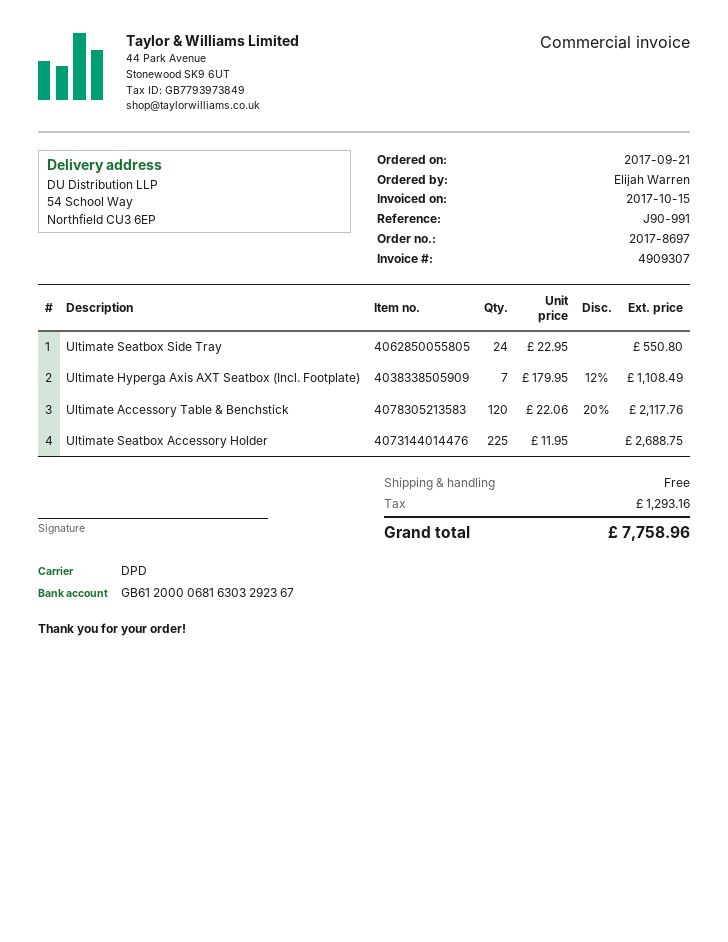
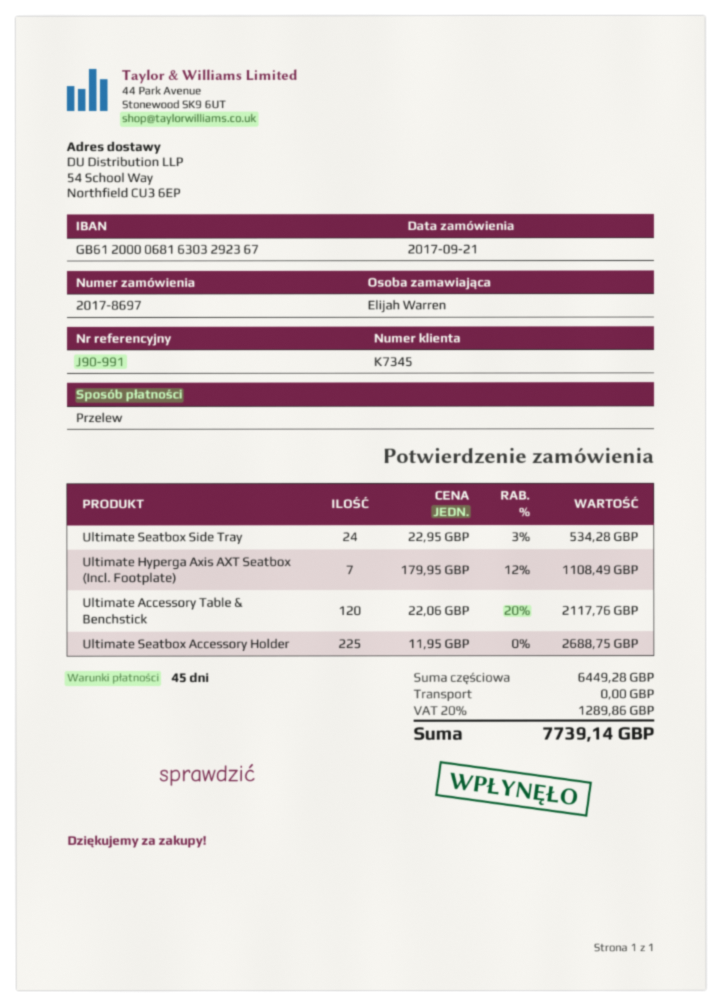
Ultimate Seatbox Side Tray: 24 x 22.95 = 550.80 -> 24 x 22.95 - 3% = 534.28
tax: 1293.16 -> 1289.86
total: 7758.96 -> 7739.14

